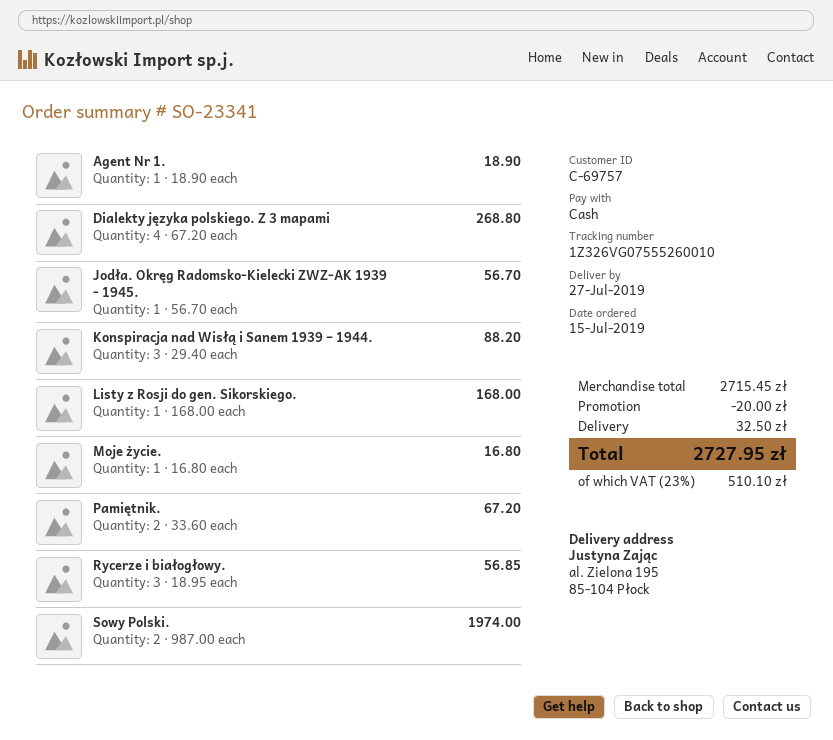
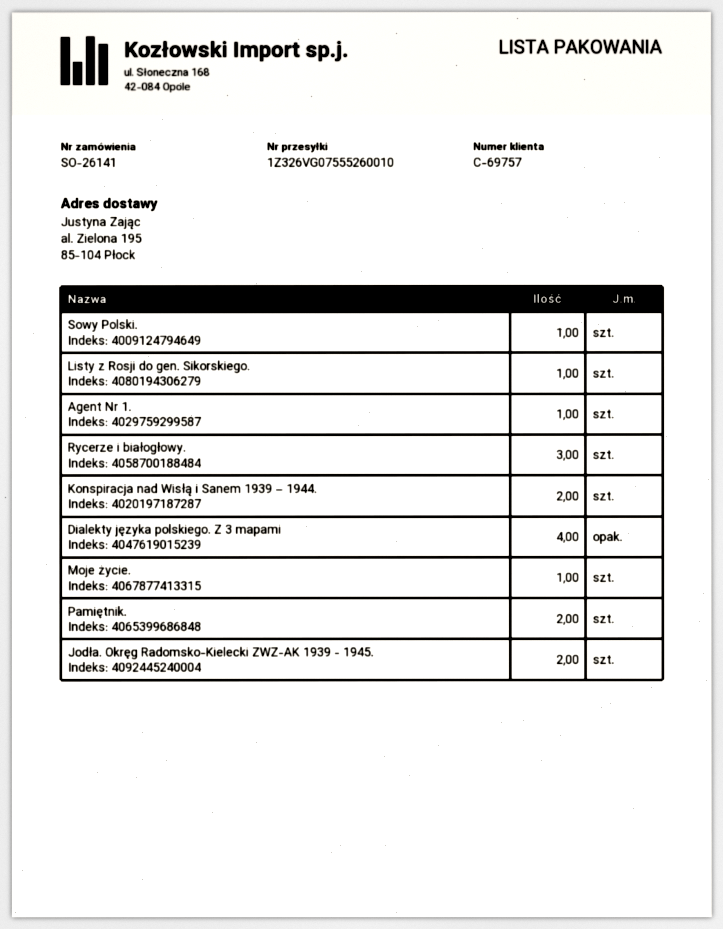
order number: SO-23341 -> SO-26141
Jodła. Okręg Radomsko-Kielecki ZWZ-AK 1939 - 1945.: 1 -> 2
Konspiracja nad Wisłą i Sanem 1939 – 1944.: 3 -> 2
Sowy Polski.: 2 -> 1

